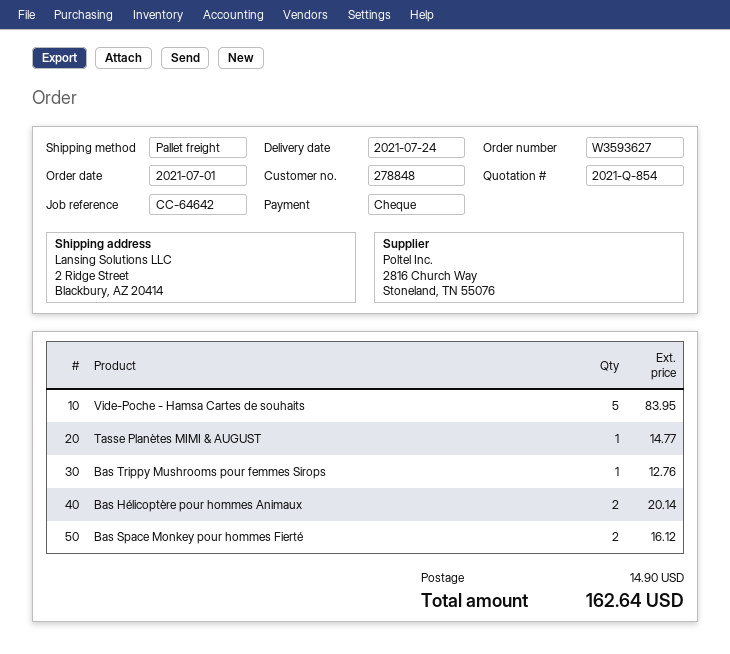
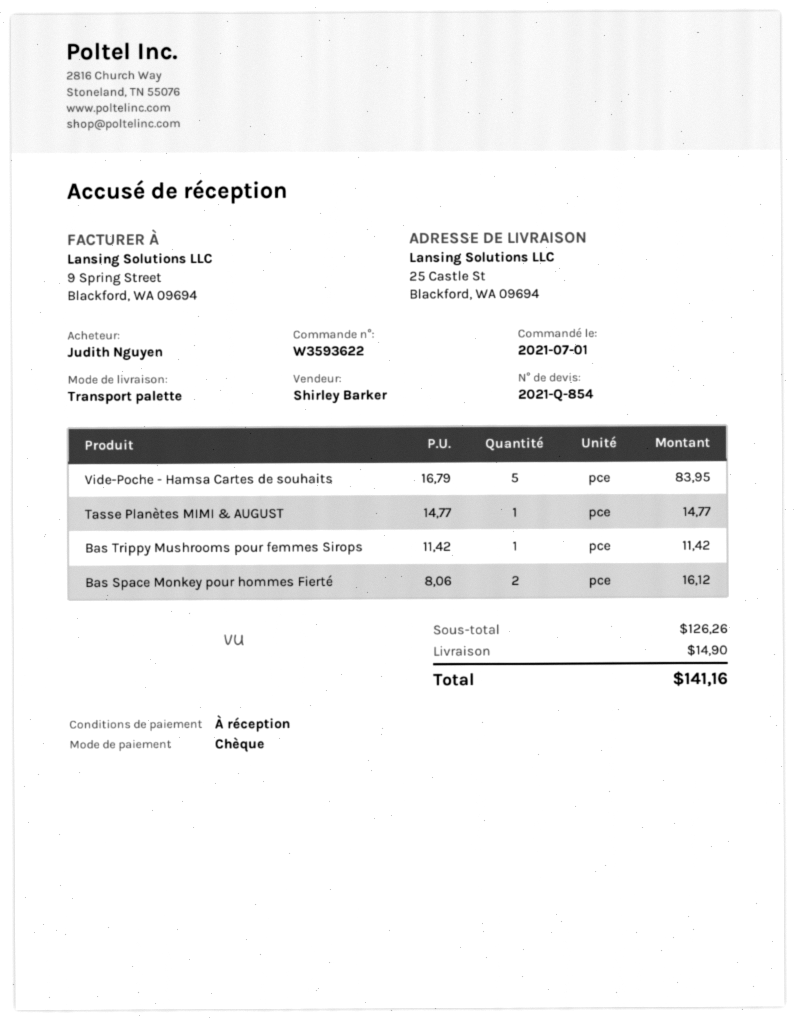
order number: W3593627 -> W3593622
ship to: 2 Ridge Street, Blackbury, AZ 20414 -> 25 Castle St, Blackford, WA 09694
Bas Trippy Mushrooms pour femmes Sirops: 1 for 12.76 -> 1 for 11.42
Bas Hélicoptère pour hommes Animaux: 2 for 20.14 -> none
total: 162.64 -> 141.16

